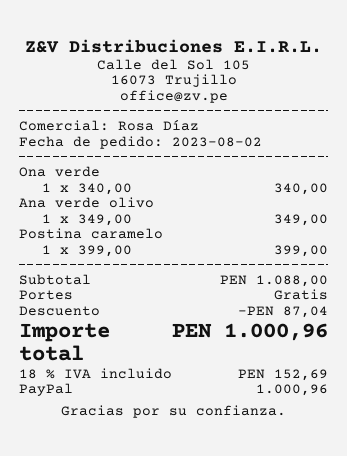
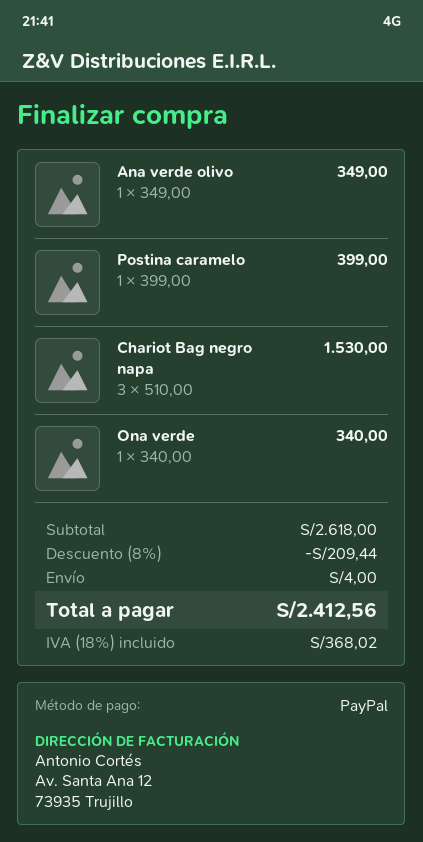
Chariot Bag negro napa: none -> 3 x 510.00 = 1530.00
subtotal: 1088.00 -> 2618.00
discount: 87.04 -> 209.44
shipping: 0.00 -> 4.00
tax: 18% = 152.69 -> 18% = 368.02
total: 1000.96 -> 2412.56

